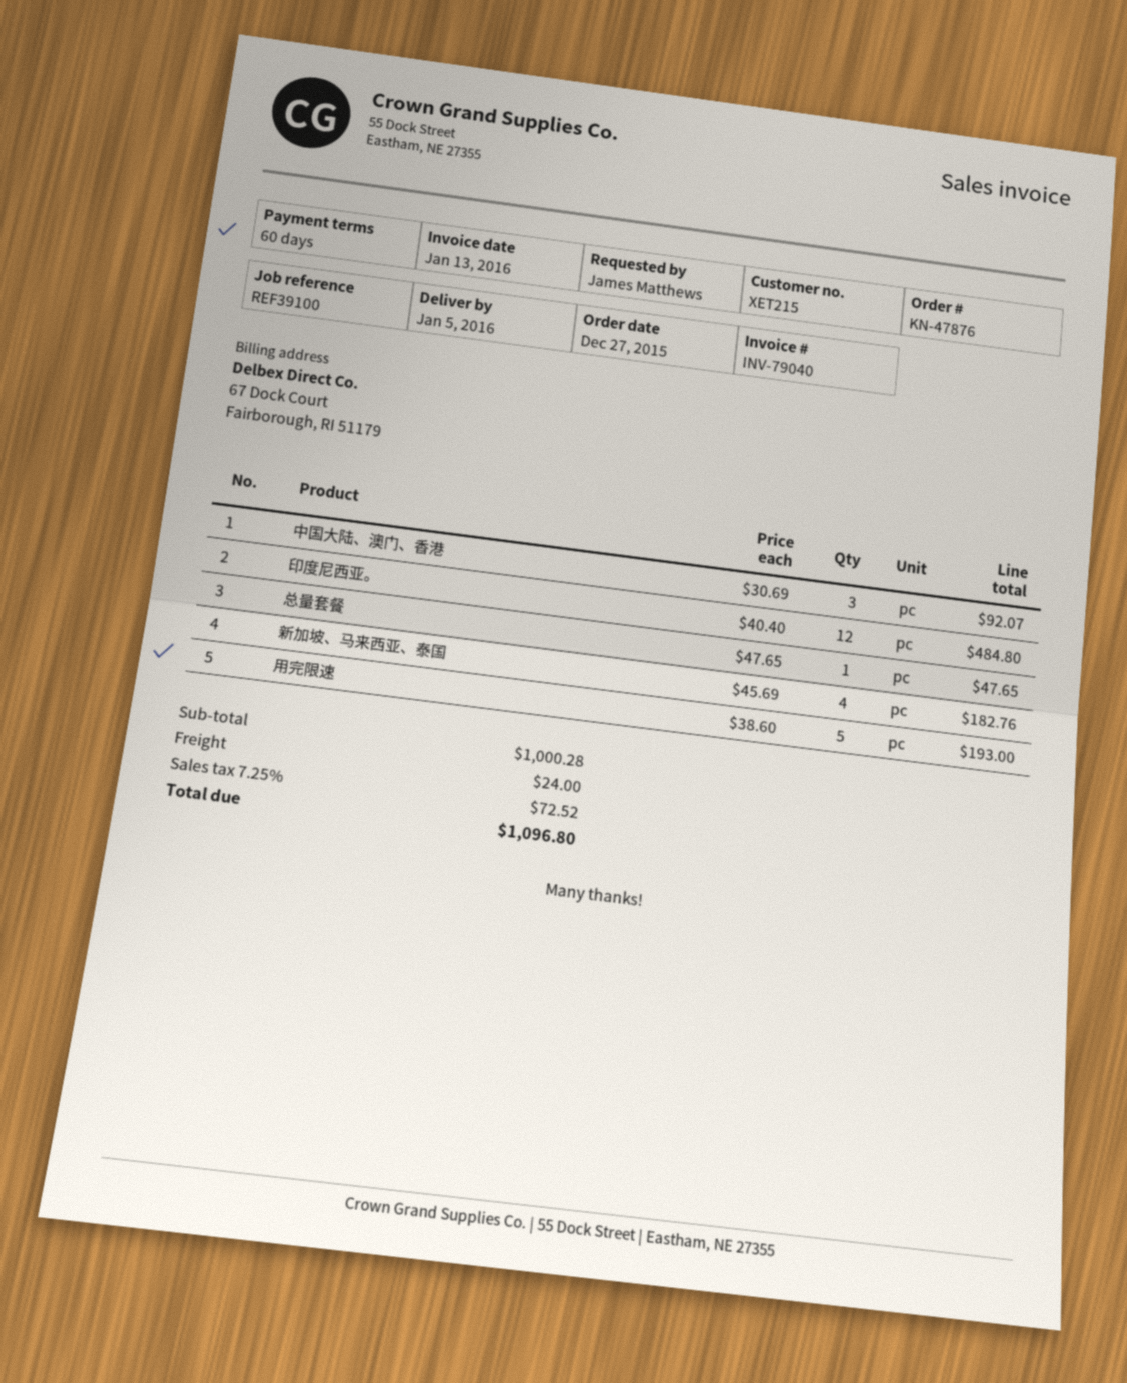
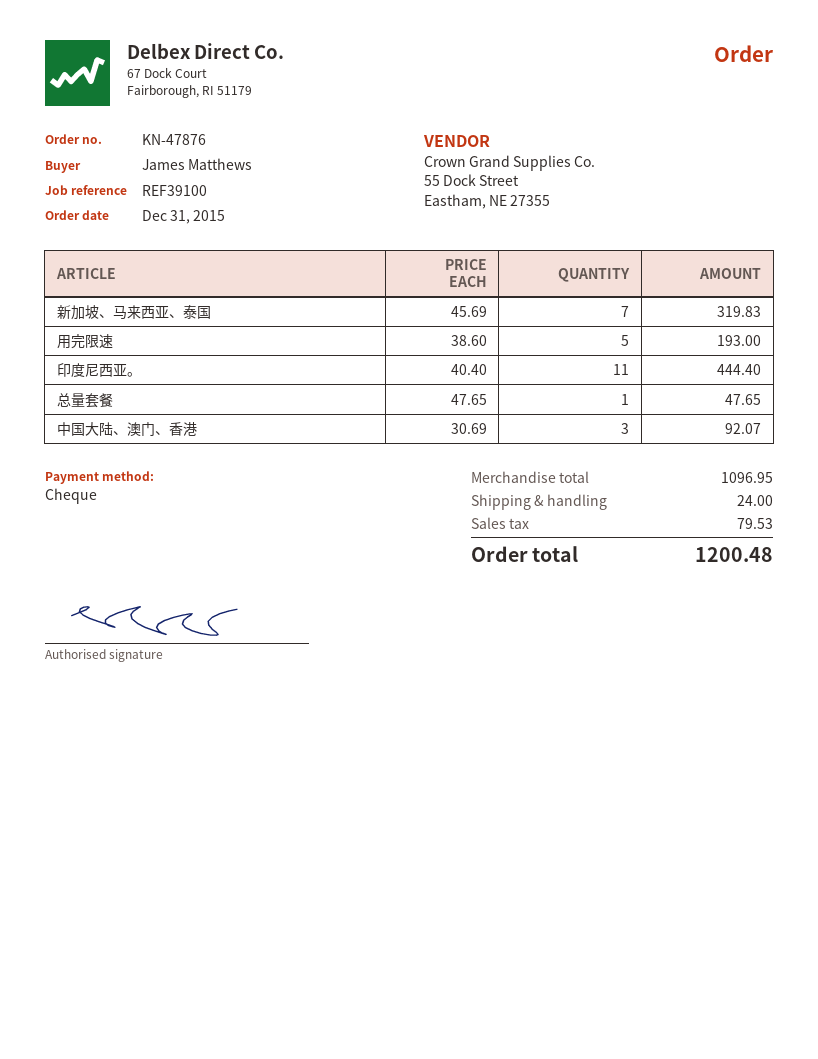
order date: 2015-12-27 -> 2015-12-31
印度尼西亚。: 12 x 40.40 = 484.80 -> 11 x 40.40 = 444.40
新加坡、马来西亚、泰国: 4 x 45.69 = 182.76 -> 7 x 45.69 = 319.83
subtotal: 1000.28 -> 1096.95
tax: 72.52 -> 79.53
total: 1096.80 -> 1200.48

